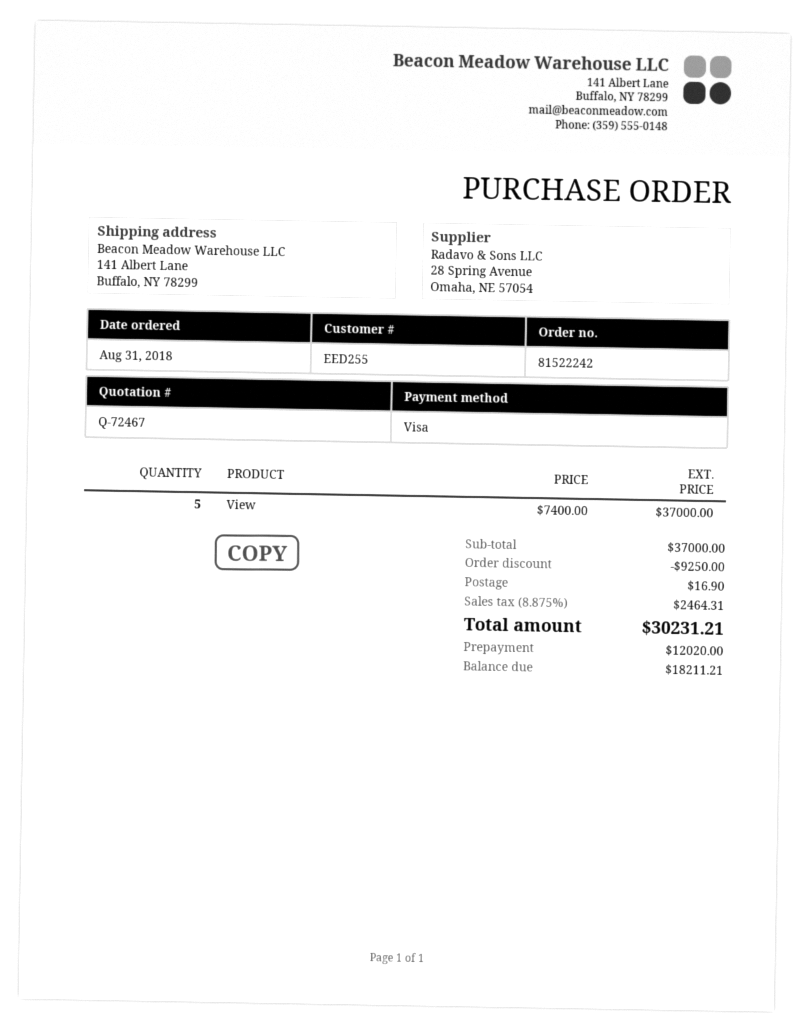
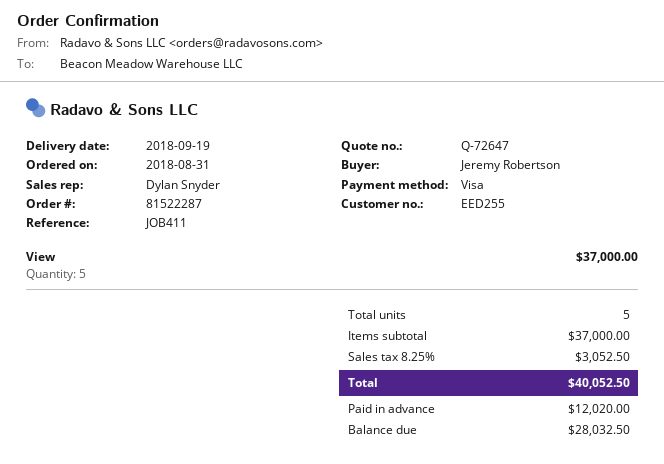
quote number: Q-72467 -> Q-72647
order number: 81522242 -> 81522287
discount: 9250.00 -> none
shipping: 16.90 -> none
tax: 8.875% = 2464.31 -> 8.25% = 3052.50
total: 30231.21 -> 40052.50
balance: 18211.21 -> 28032.50

